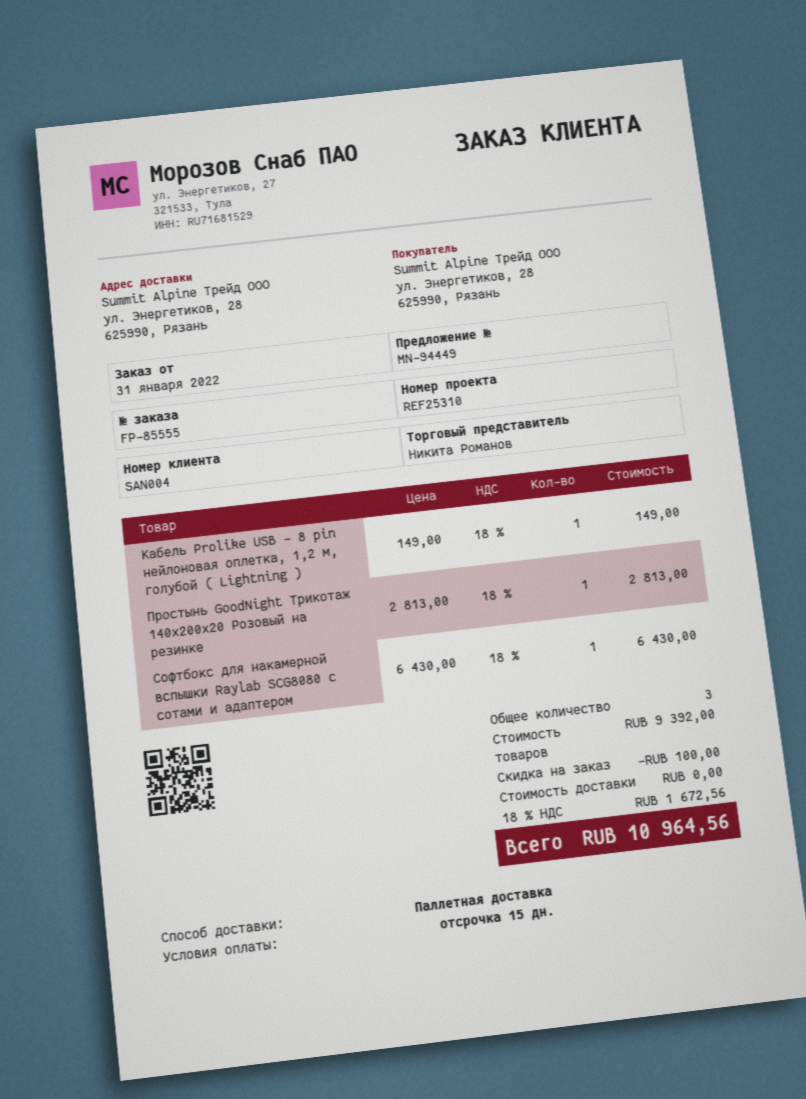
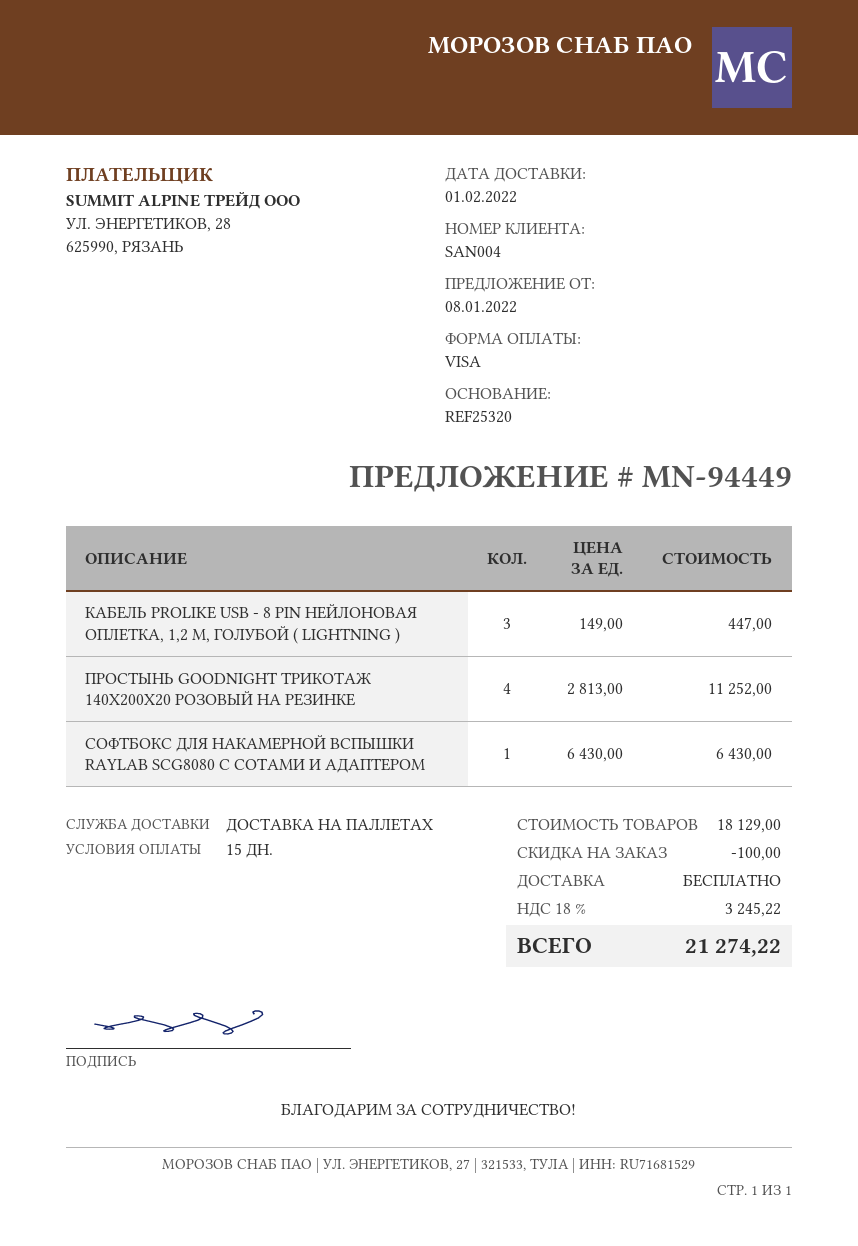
reference: REF25310 -> REF25320
Кабель Prolike USB - 8 pin нейлоновая оплетка, 1,2 м, голубой ( Lightning ): 1 x 149.00 = 149.00 -> 3 x 149.00 = 447.00
Простынь GoodNight Трикотаж 140х200х20 Розовый на резинке: 1 x 2813.00 = 2813.00 -> 4 x 2813.00 = 11252.00
subtotal: 9392.00 -> 18129.00
tax: 18% = 1672.56 -> 18% = 3245.22
total: 10964.56 -> 21274.22

